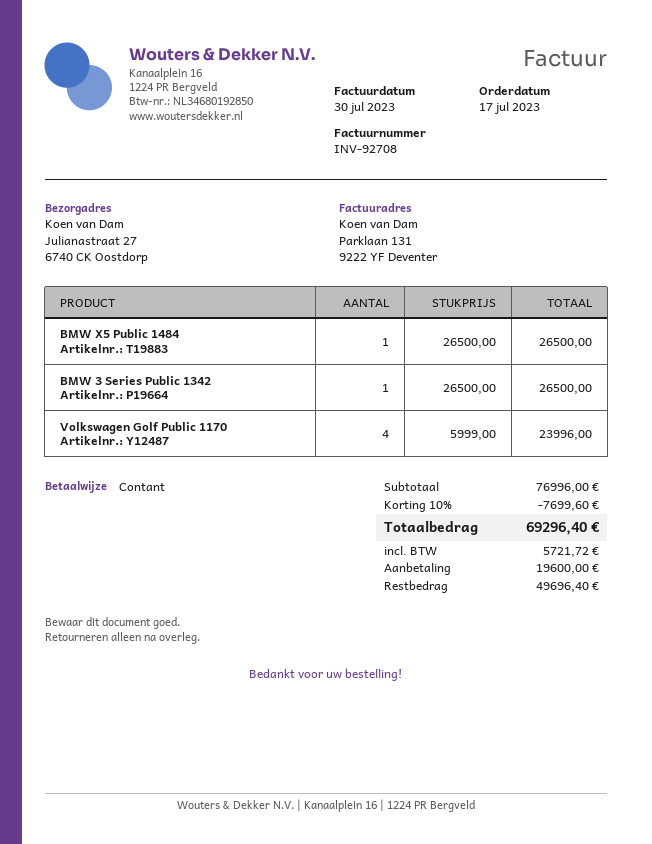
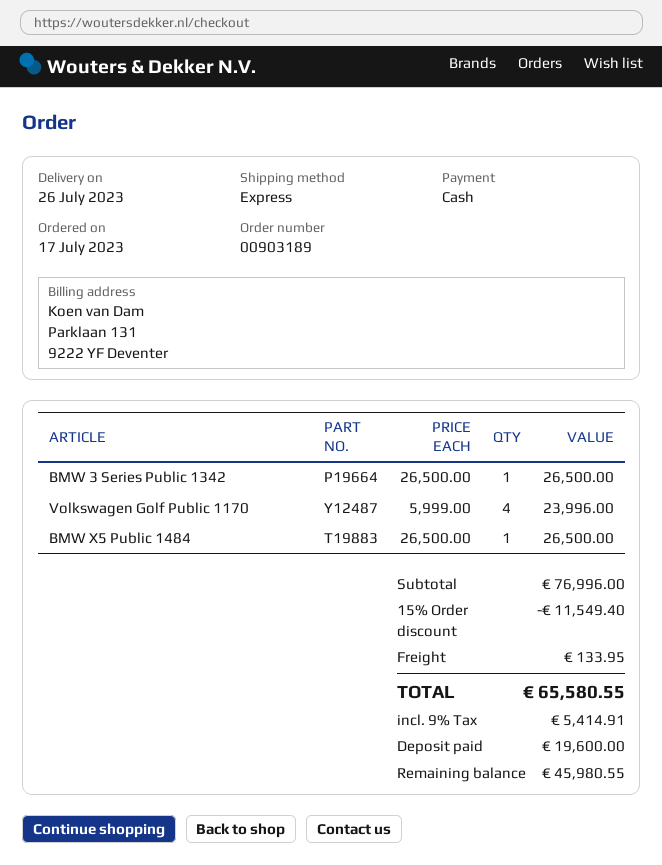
discount: 10% = 7699.60 -> 15% = 11549.40
shipping: none -> 133.95
tax: 5721.72 -> 5414.91
total: 69296.40 -> 65580.55
balance: 49696.40 -> 45980.55

